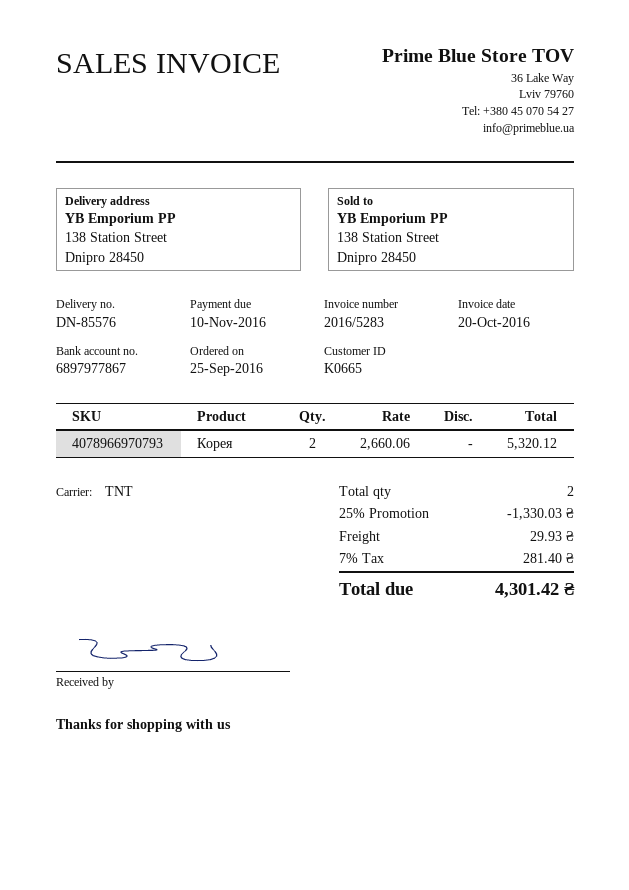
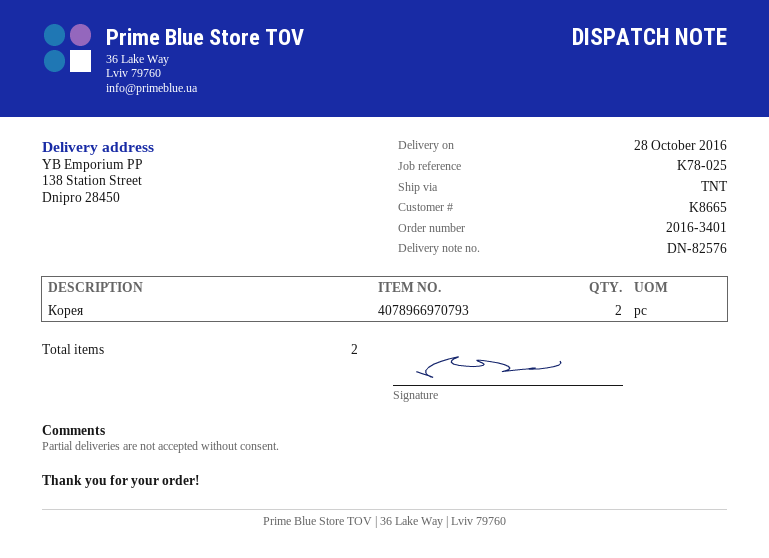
delivery note number: DN-85576 -> DN-82576
customer number: K0665 -> K8665

